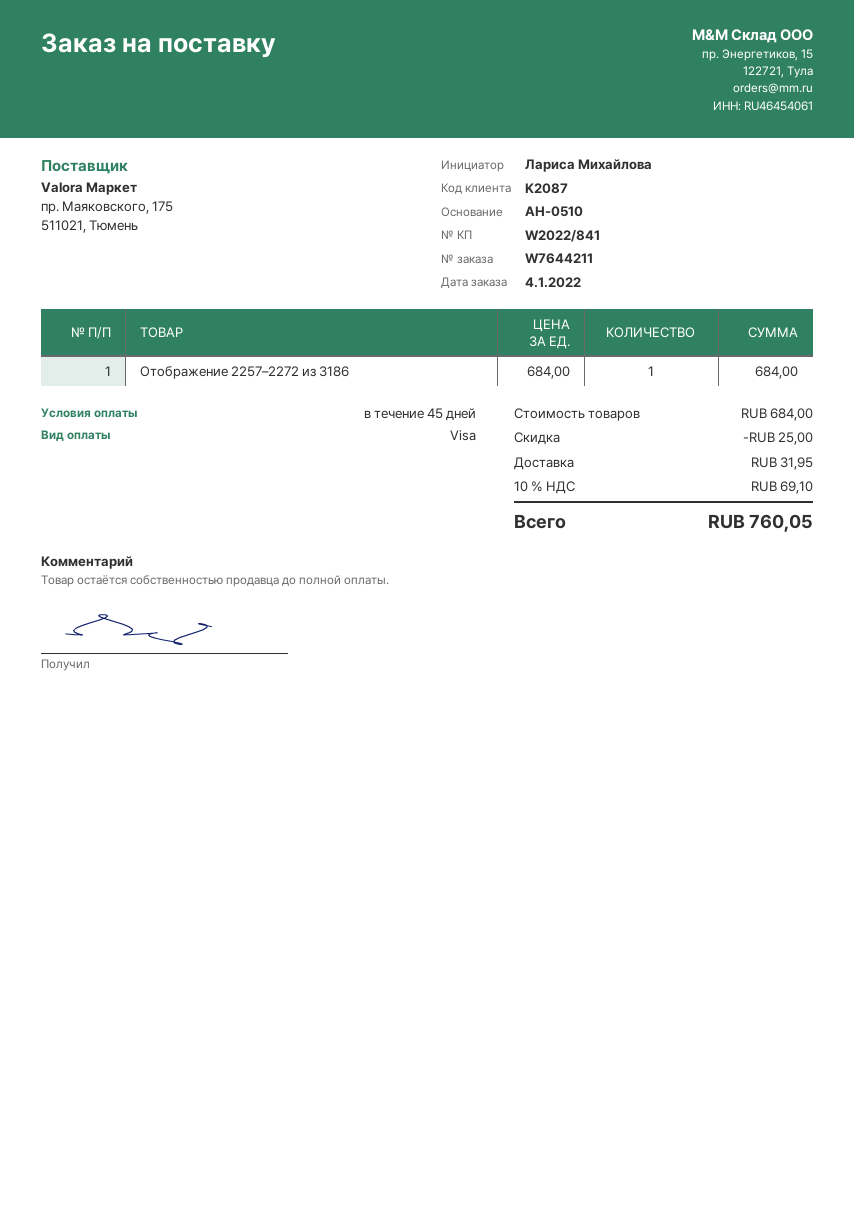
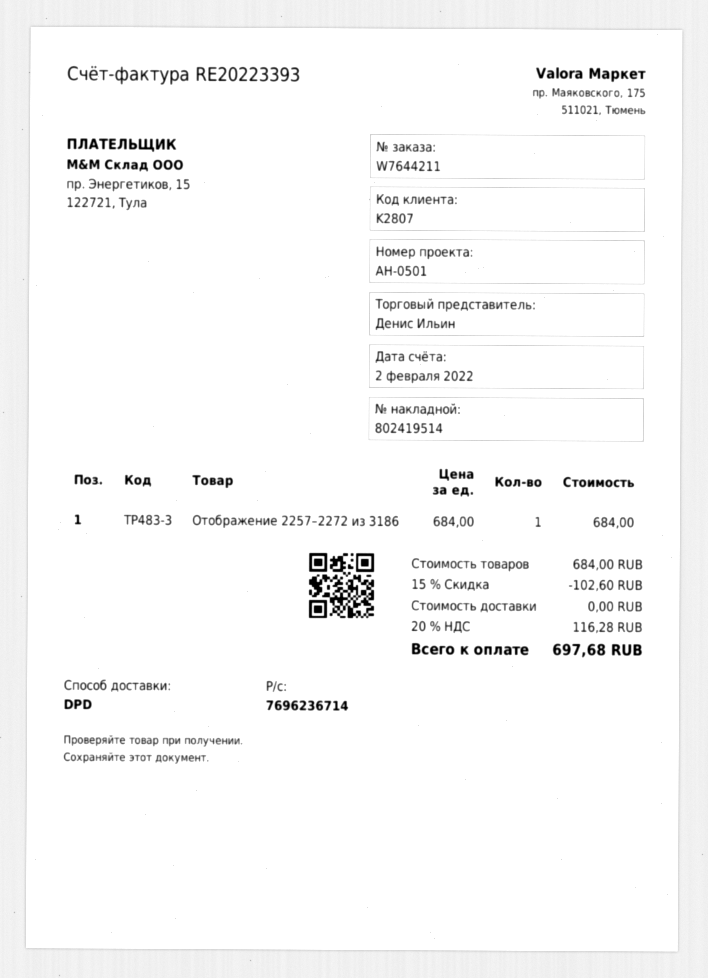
customer number: K2087 -> K2807
reference: AH-0510 -> AH-0501
discount: 25.00 -> 102.60
shipping: 31.95 -> 0.00
tax: 10% = 69.10 -> 20% = 116.28
total: 760.05 -> 697.68

